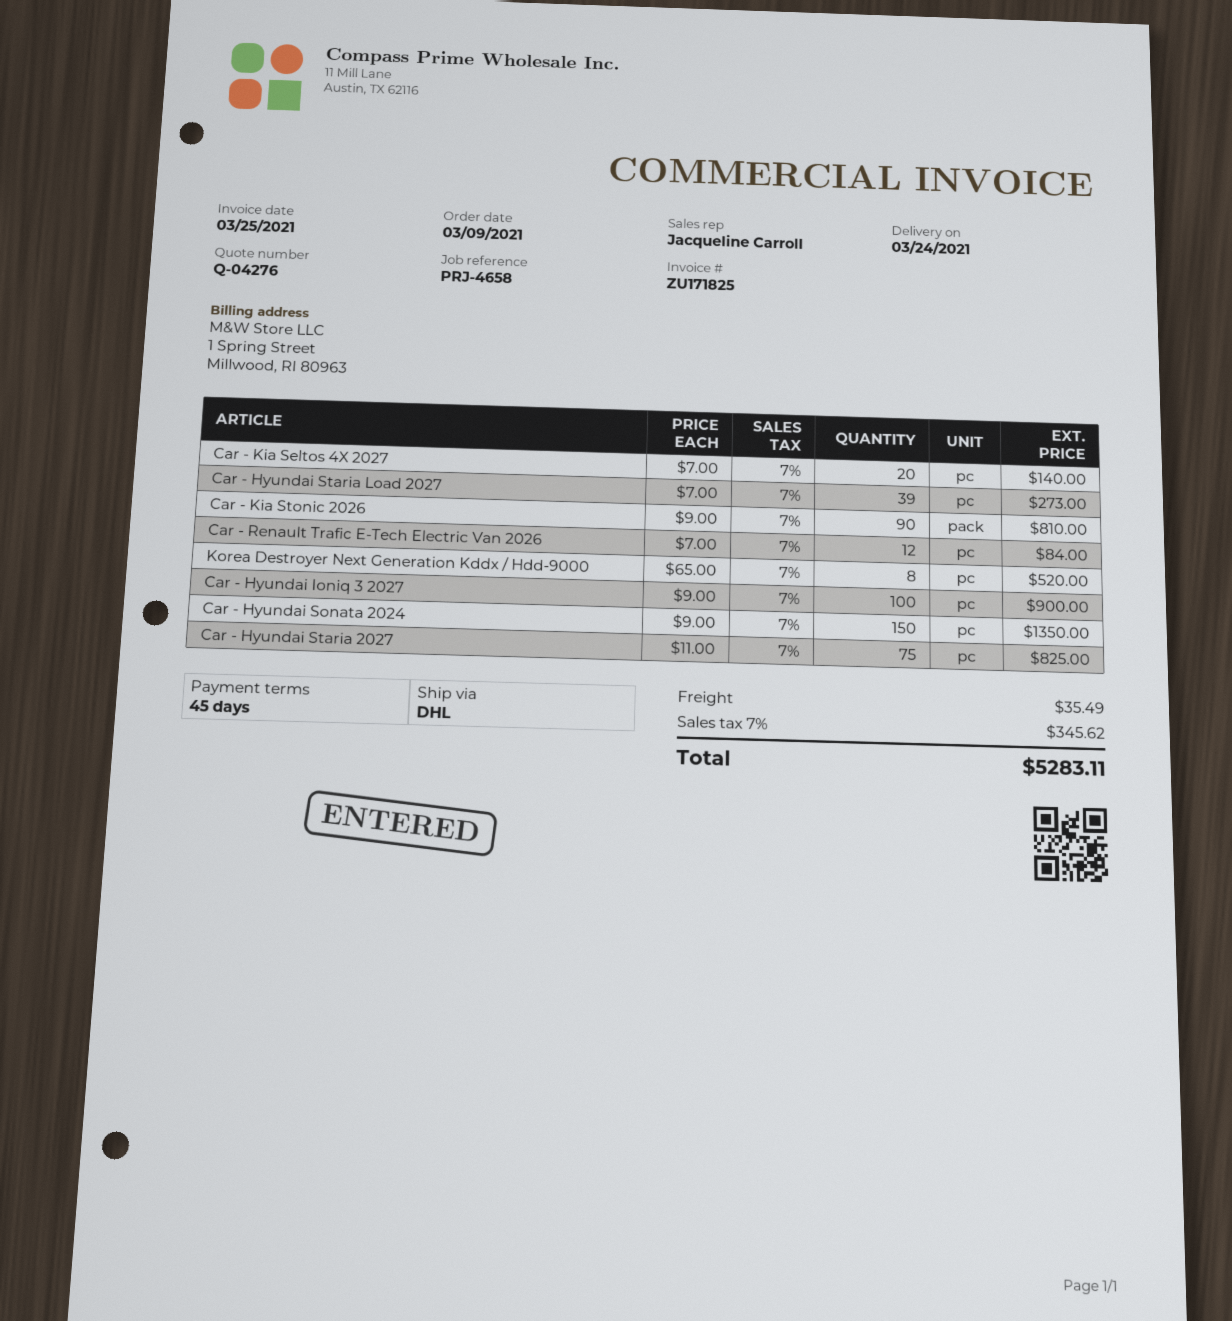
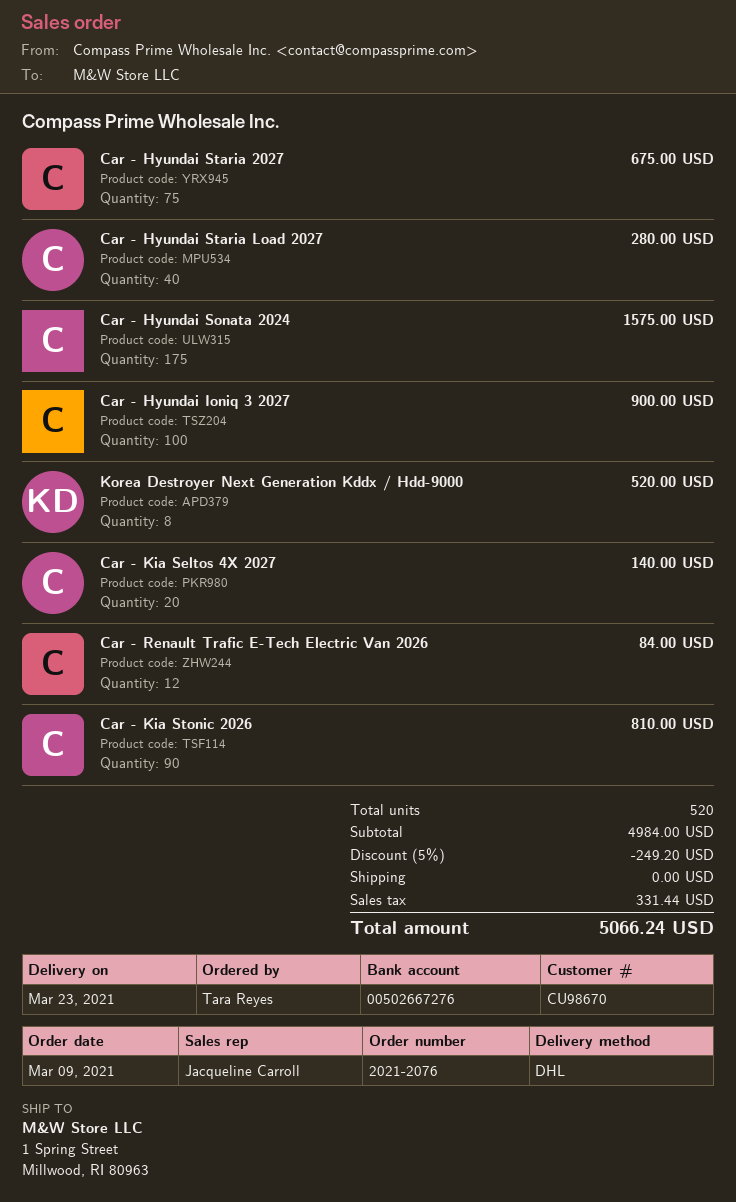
delivery date: 2021-03-24 -> 2021-03-23
Car - Hyundai Staria Load 2027: 39 for 273.00 -> 40 for 280.00
Car - Hyundai Sonata 2024: 150 for 1350.00 -> 175 for 1575.00
Car - Hyundai Staria 2027: 75 for 825.00 -> 75 for 675.00
discount: none -> 5% = 249.20
shipping: 35.49 -> 0.00
tax: 345.62 -> 331.44
total: 5283.11 -> 5066.24

